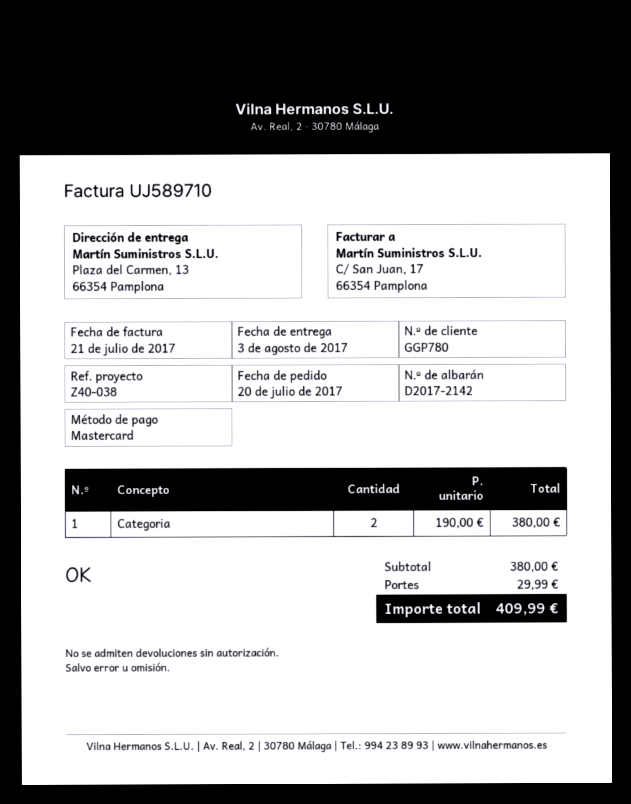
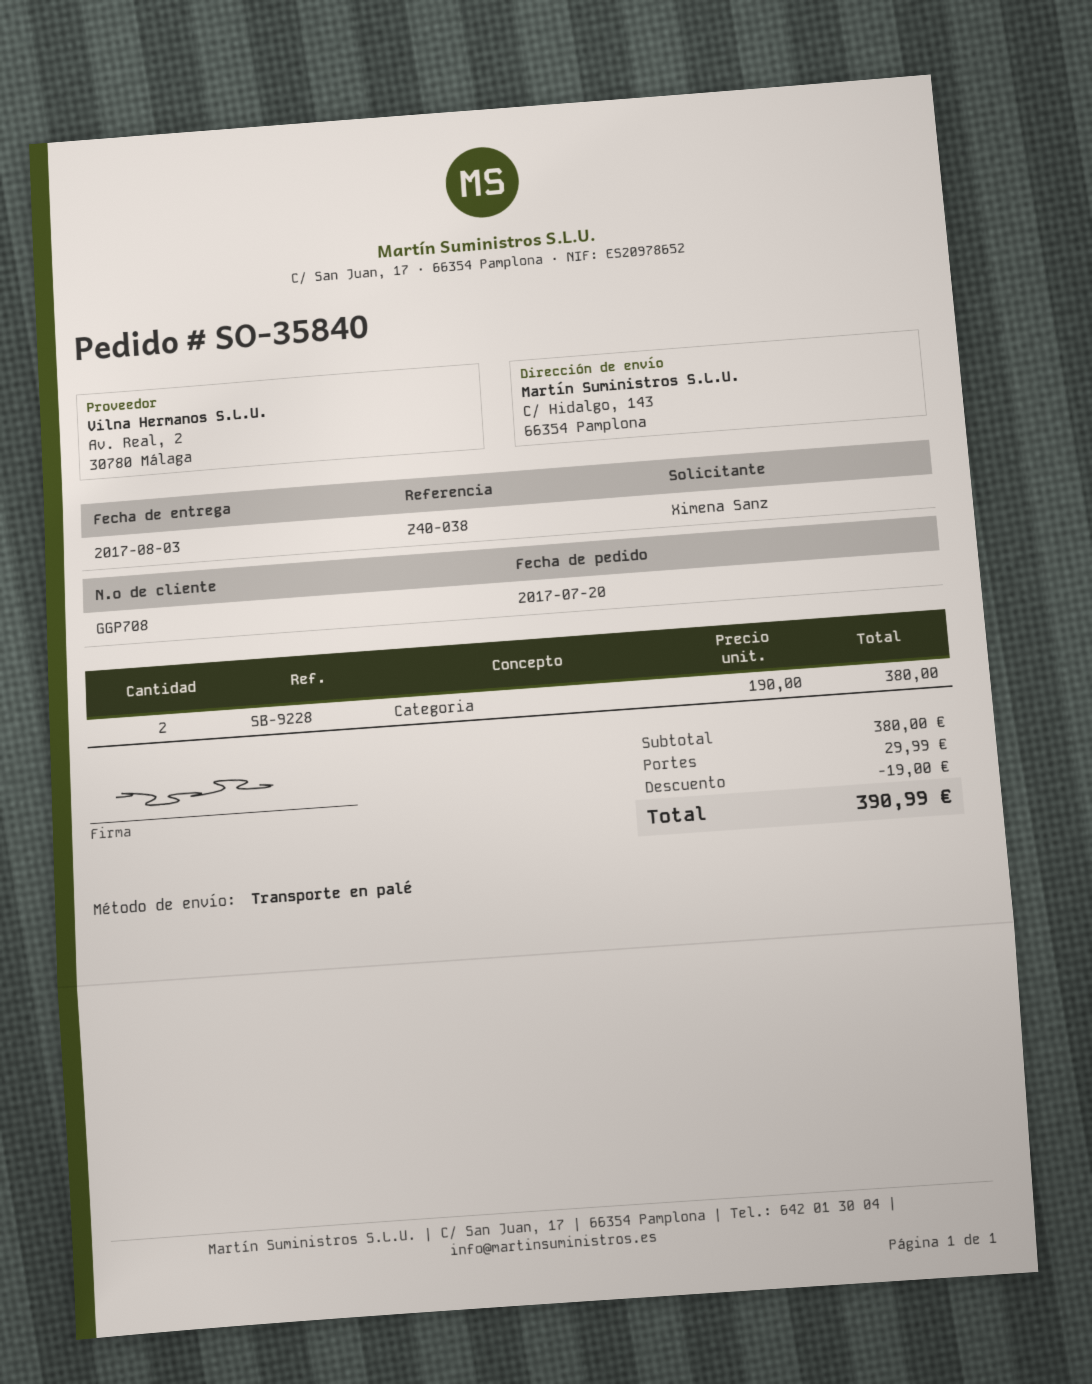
customer number: GGP780 -> GGP708
ship to: Plaza del Carmen, 13, 66354 Pamplona -> C/ Hidalgo, 143, 66354 Pamplona
discount: none -> 19.00
total: 409.99 -> 390.99

